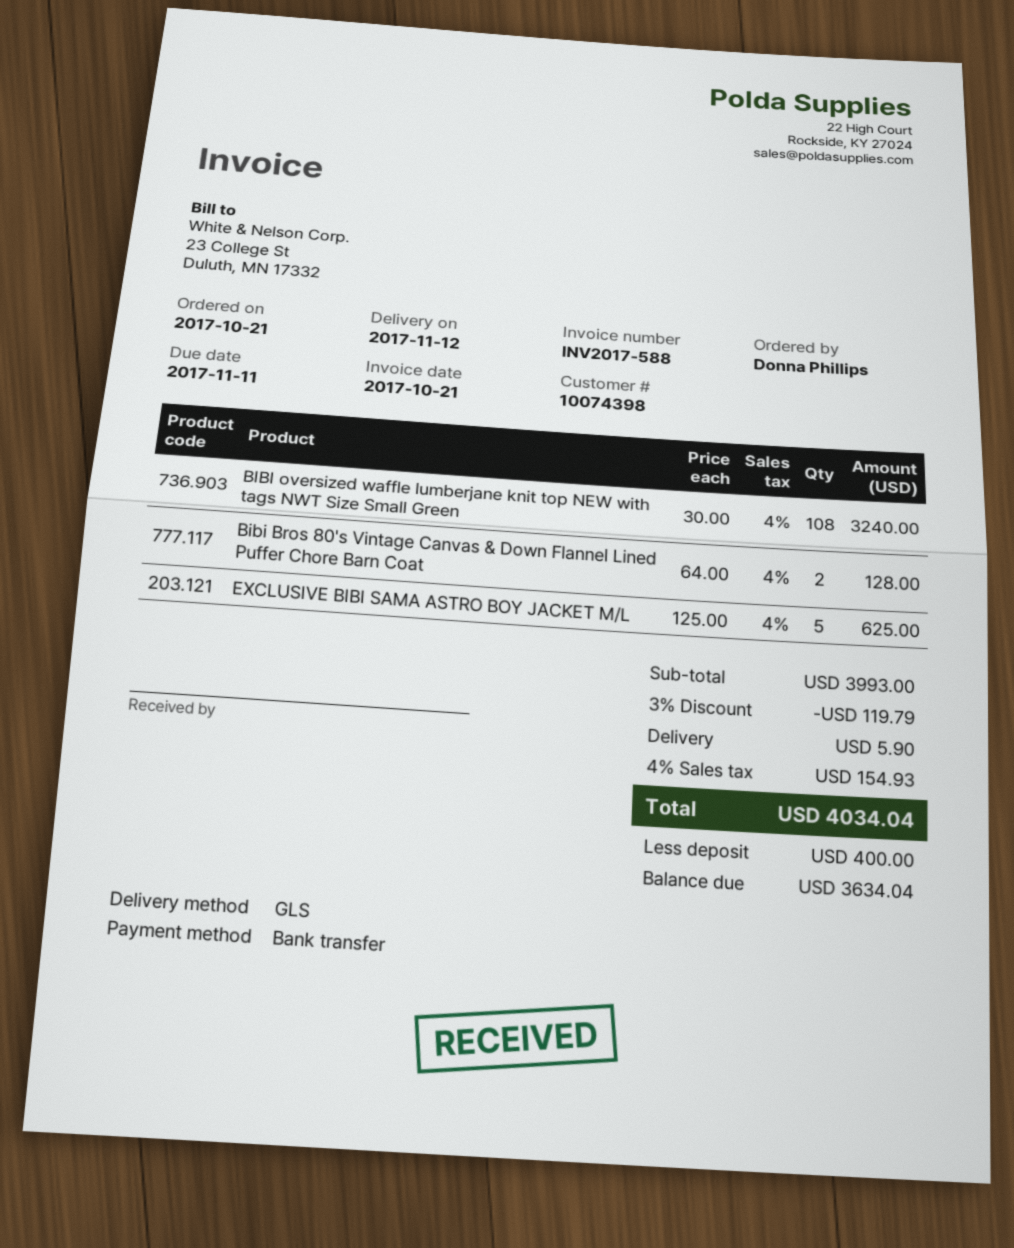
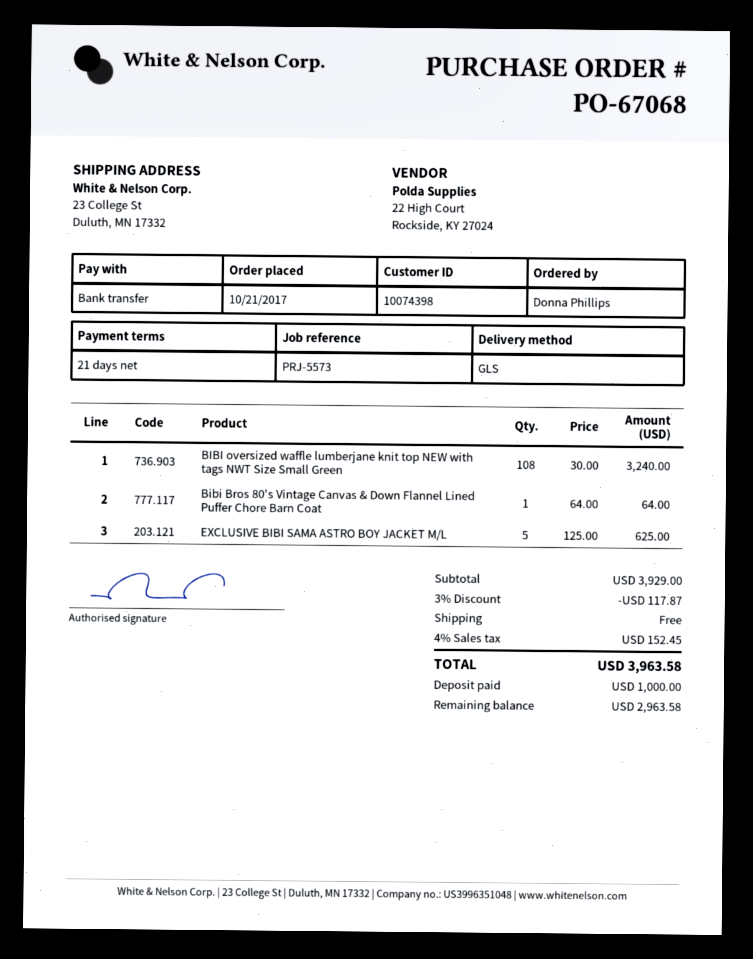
Bibi Bros 80's Vintage Canvas & Down Flannel Lined Puffer Chore Barn Coat: 2 x 64.00 = 128.00 -> 1 x 64.00 = 64.00
subtotal: 3993.00 -> 3929.00
discount: 3% = 119.79 -> 3% = 117.87
shipping: 5.90 -> 0.00
tax: 4% = 154.93 -> 4% = 152.45
total: 4034.04 -> 3963.58
deposit: 400.00 -> 1000.00
balance: 3634.04 -> 2963.58

